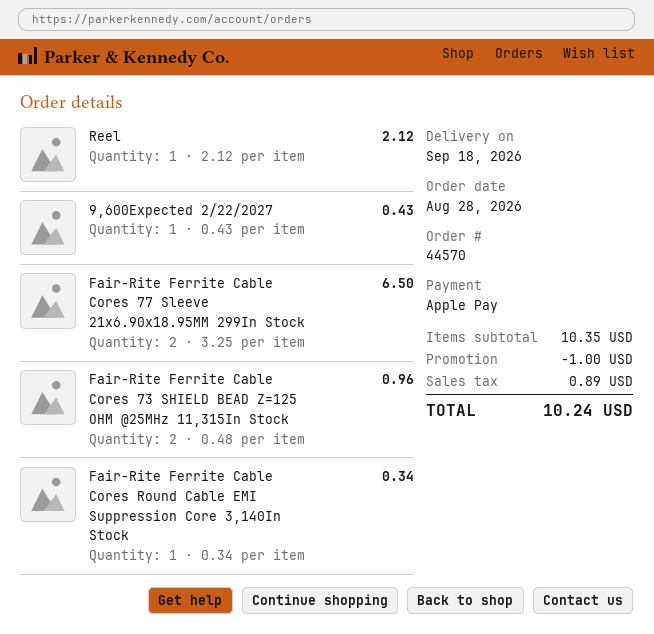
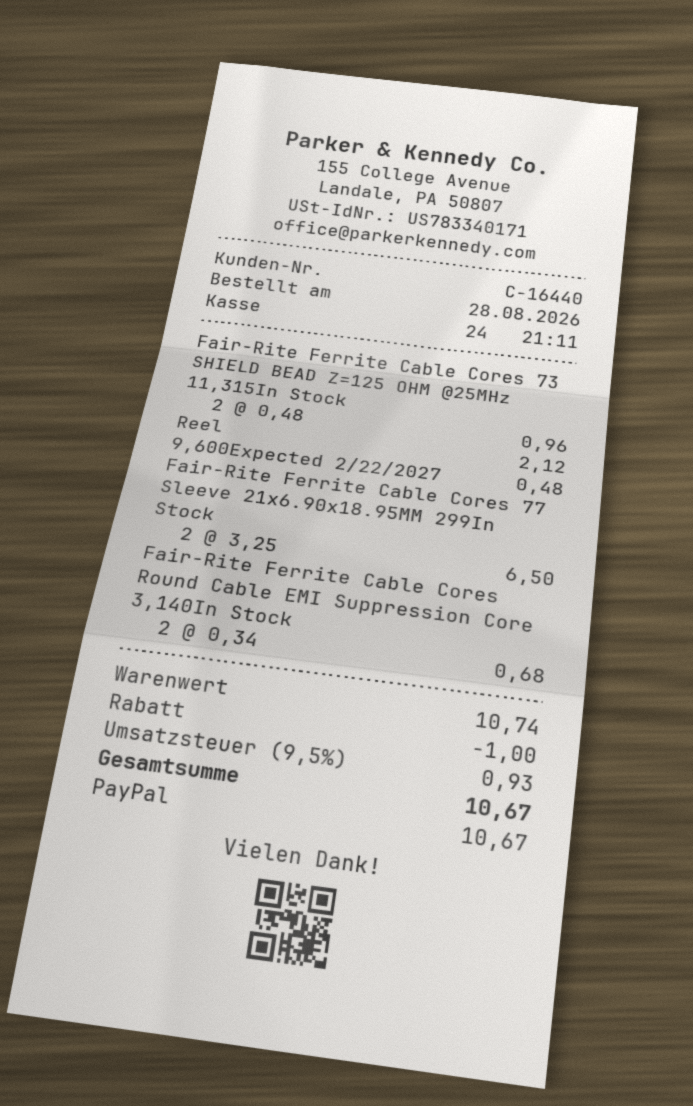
payment method: Apple Pay -> PayPal
9,600Expected 2/22/2027: 1 x 0.43 = 0.43 -> 1 x 0.48 = 0.48
Fair-Rite Ferrite Cable Cores Round Cable EMI Suppression Core 3,140In Stock: 1 x 0.34 = 0.34 -> 2 x 0.34 = 0.68
subtotal: 10.35 -> 10.74
tax: 0.89 -> 0.93
total: 10.24 -> 10.67

